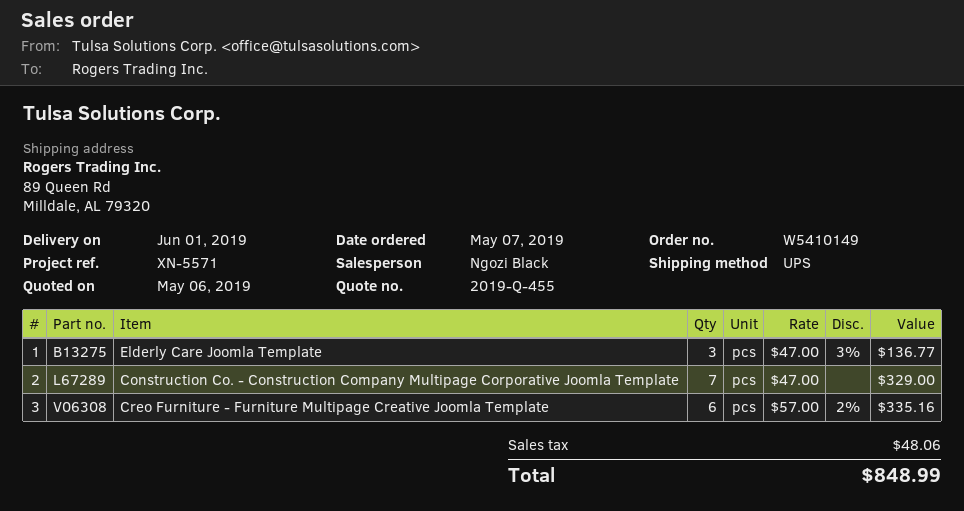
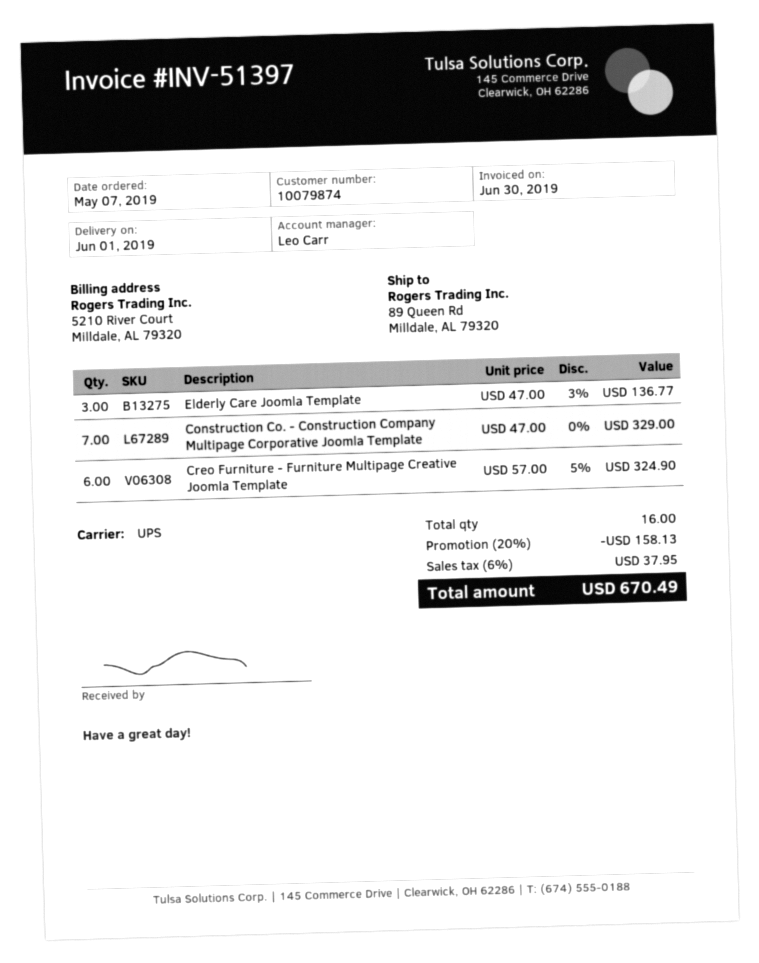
sales rep: Ngozi Black -> Leo Carr
Creo Furniture - Furniture Multipage Creative Joomla Template: 6 x 57.00 - 2% = 335.16 -> 6 x 57.00 - 5% = 324.90
discount: none -> 20% = 158.13
tax: 48.06 -> 37.95
total: 848.99 -> 670.49

